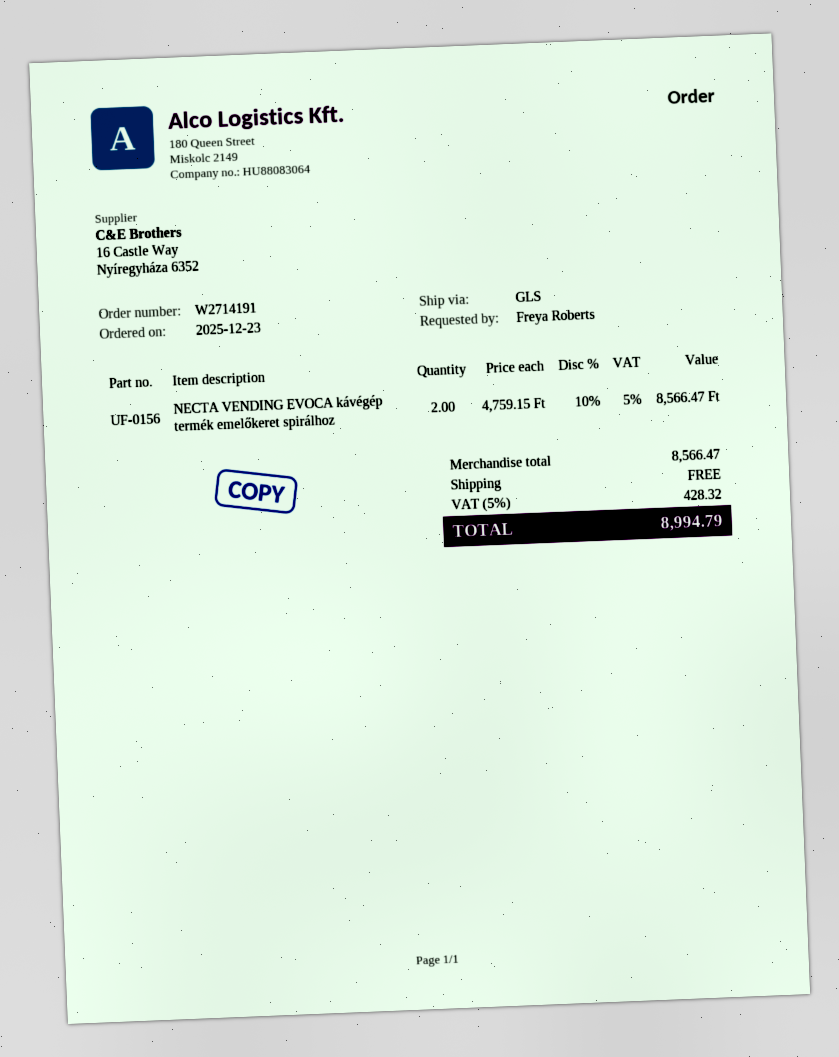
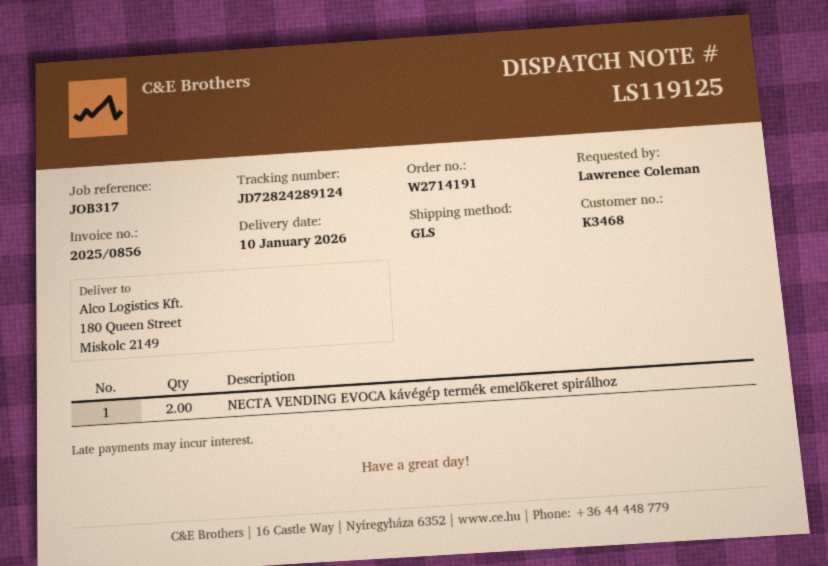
ordered by: Freya Roberts -> Lawrence Coleman

